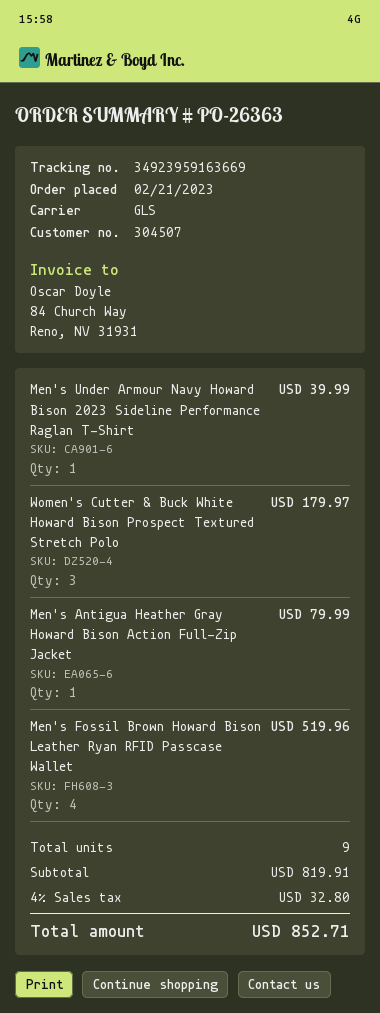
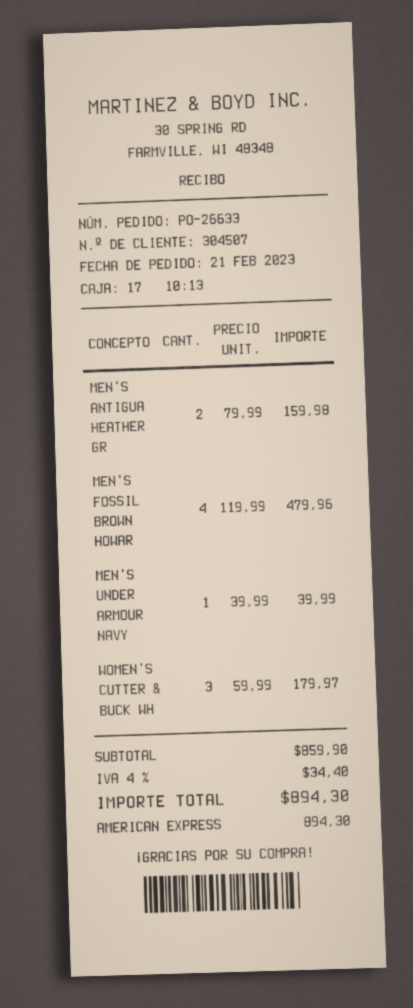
order number: PO-26363 -> PO-26633
Men's Antigua Heather Gray Howard Bison Action Full-Zip Jacket: 1 for 79.99 -> 2 for 159.98
Men's Fossil Brown Howard Bison Leather Ryan RFID Passcase Wallet: 4 for 519.96 -> 4 for 479.96
subtotal: 819.91 -> 859.90
tax: 4% = 32.80 -> 4% = 34.40
total: 852.71 -> 894.30

